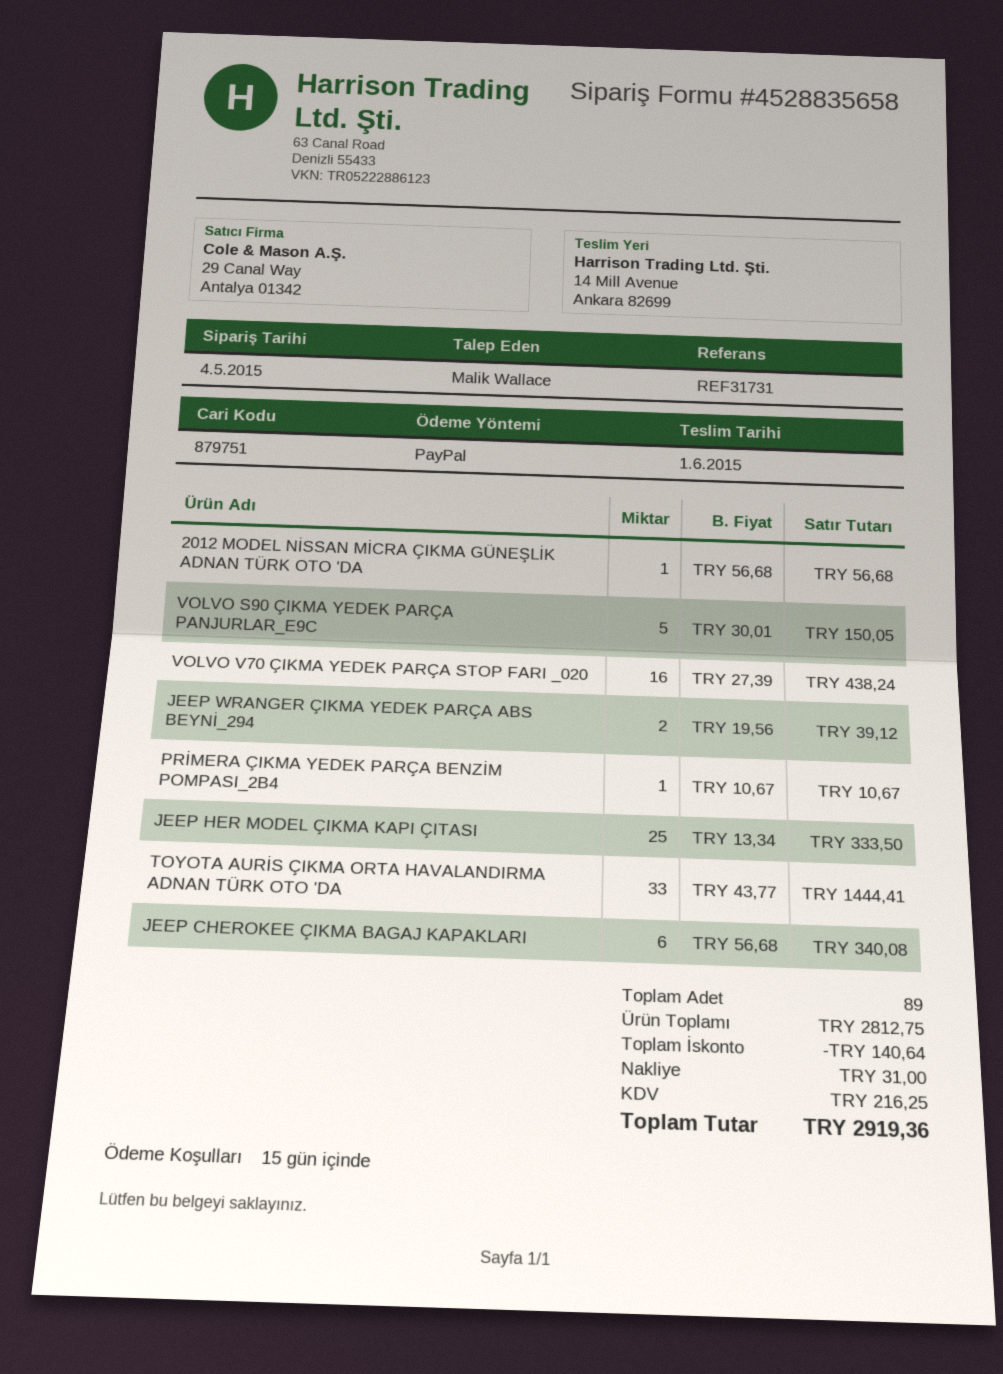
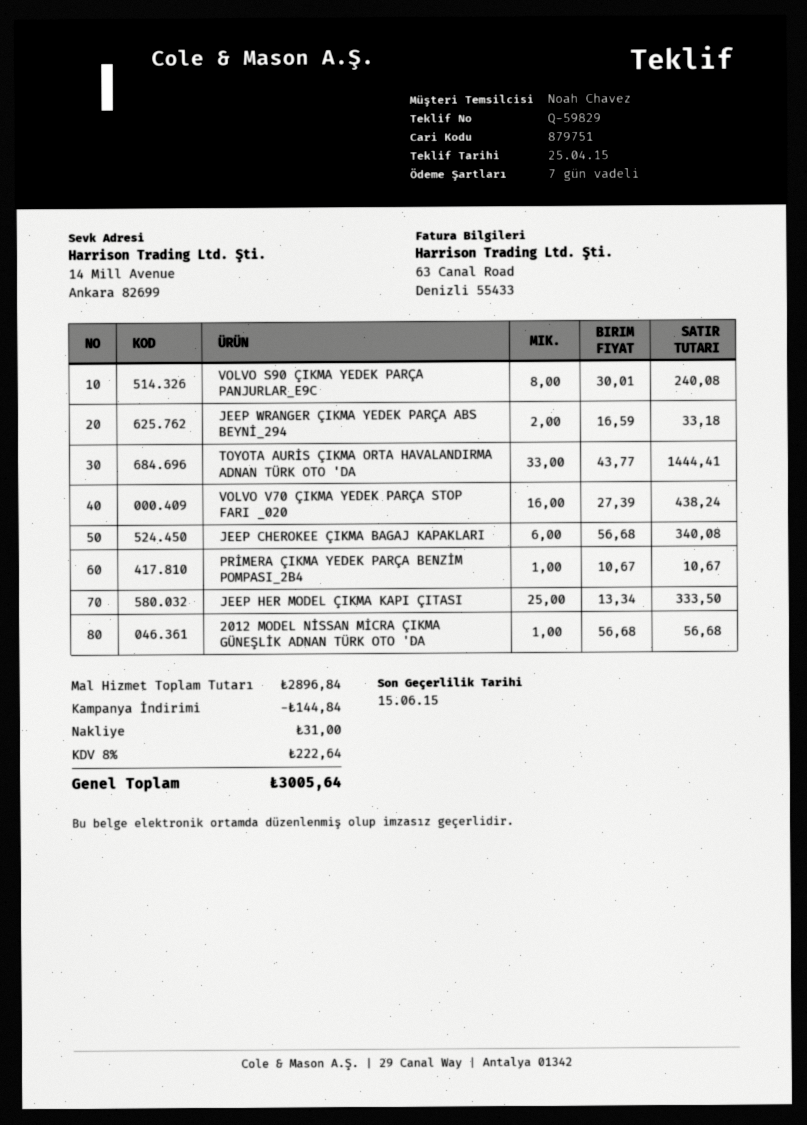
payment terms: 15 days -> 7 days
VOLVO S90 ÇIKMA YEDEK PARÇA PANJURLAR_E9C: 5 x 30.01 = 150.05 -> 8 x 30.01 = 240.08
JEEP WRANGER ÇIKMA YEDEK PARÇA ABS BEYNİ_294: 2 x 19.56 = 39.12 -> 2 x 16.59 = 33.18
subtotal: 2812.75 -> 2896.84
discount: 140.64 -> 144.84
tax: 216.25 -> 222.64
total: 2919.36 -> 3005.64

